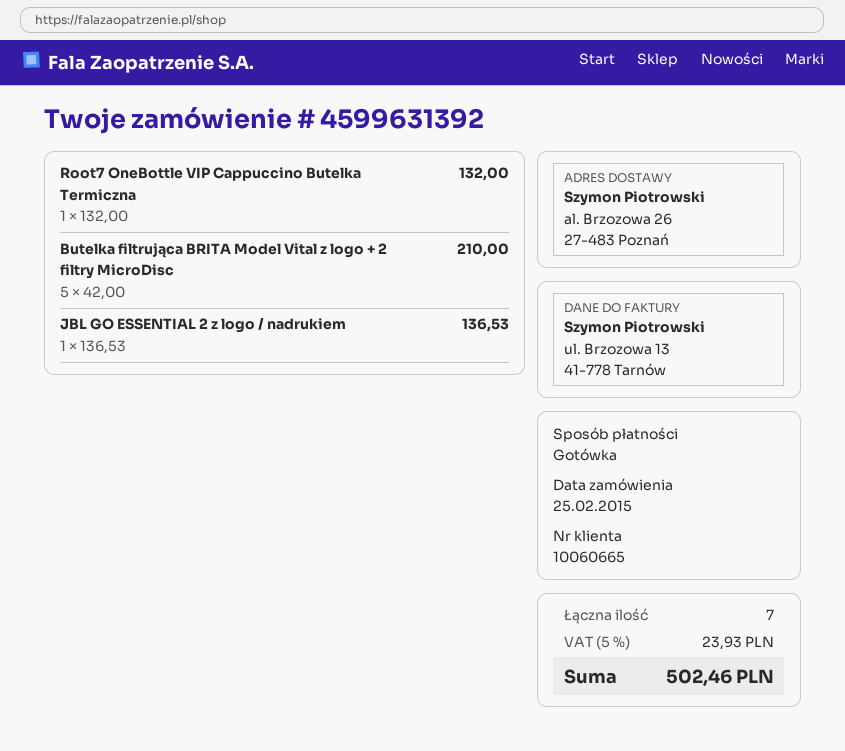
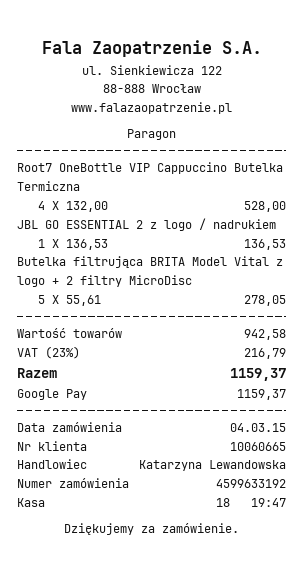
order number: 4599631392 -> 4599633192
order date: 2015-02-25 -> 2015-03-04
payment method: cash -> Google Pay
Root7 OneBottle VIP Cappuccino Butelka Termiczna: 1 x 132.00 = 132.00 -> 4 x 132.00 = 528.00
Butelka filtrująca BRITA Model Vital z logo + 2 filtry MicroDisc: 5 x 42.00 = 210.00 -> 5 x 55.61 = 278.05
tax: 5% = 23.93 -> 23% = 216.79
total: 502.46 -> 1159.37

